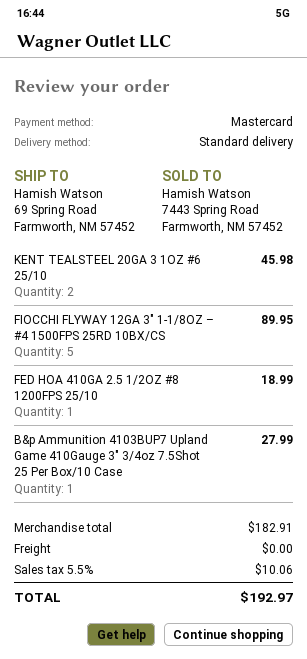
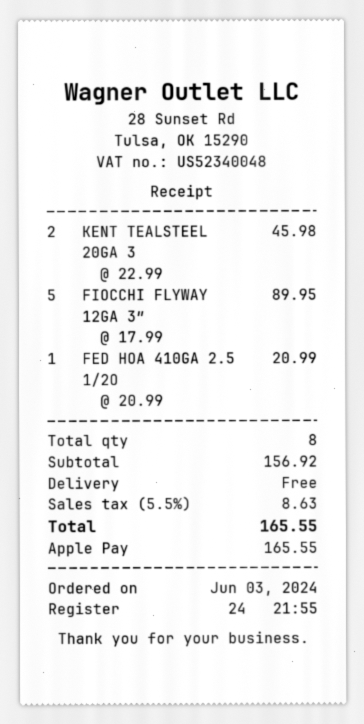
payment method: Mastercard -> Apple Pay
FED HOA 410GA 2.5 1/2OZ #8 1200FPS 25/10: 1 for 18.99 -> 1 for 20.99
B&p Ammunition 4103BUP7 Upland Game 410Gauge 3″ 3/4oz 7.5Shot 25 Per Box/10 Case: 1 for 27.99 -> none
subtotal: 182.91 -> 156.92
tax: 5.5% = 10.06 -> 5.5% = 8.63
total: 192.97 -> 165.55

